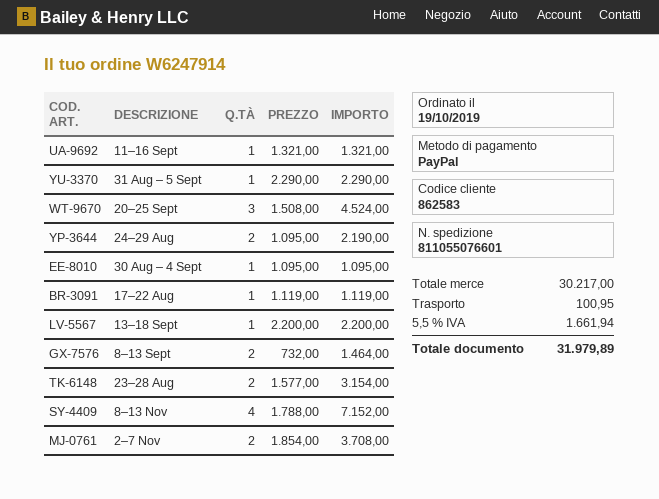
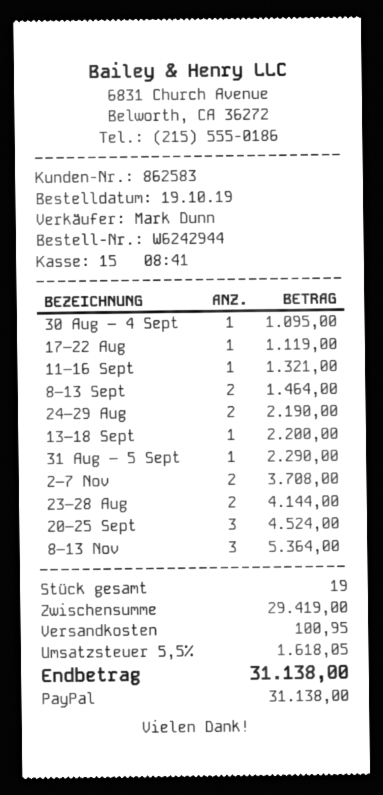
order number: W6247914 -> W6242944
23–28 Aug: 2 for 3154.00 -> 2 for 4144.00
8–13 Nov: 4 for 7152.00 -> 3 for 5364.00
subtotal: 30217.00 -> 29419.00
tax: 5.5% = 1661.94 -> 5.5% = 1618.05
total: 31979.89 -> 31138.00

